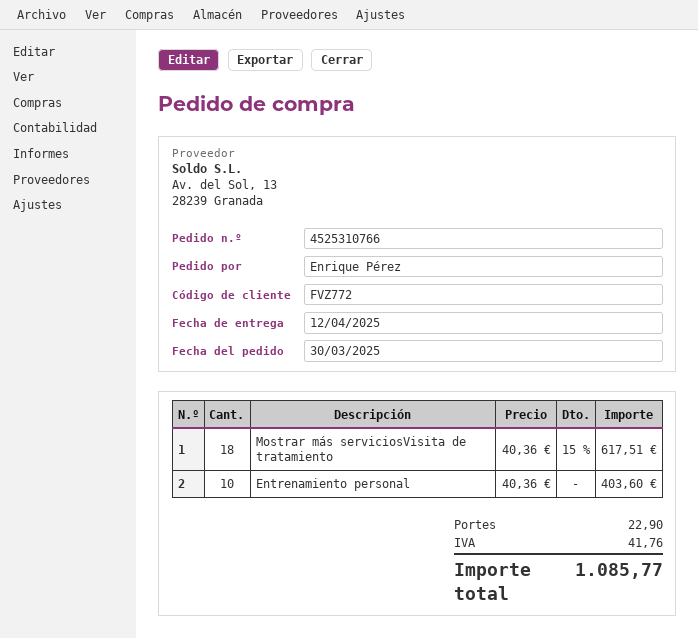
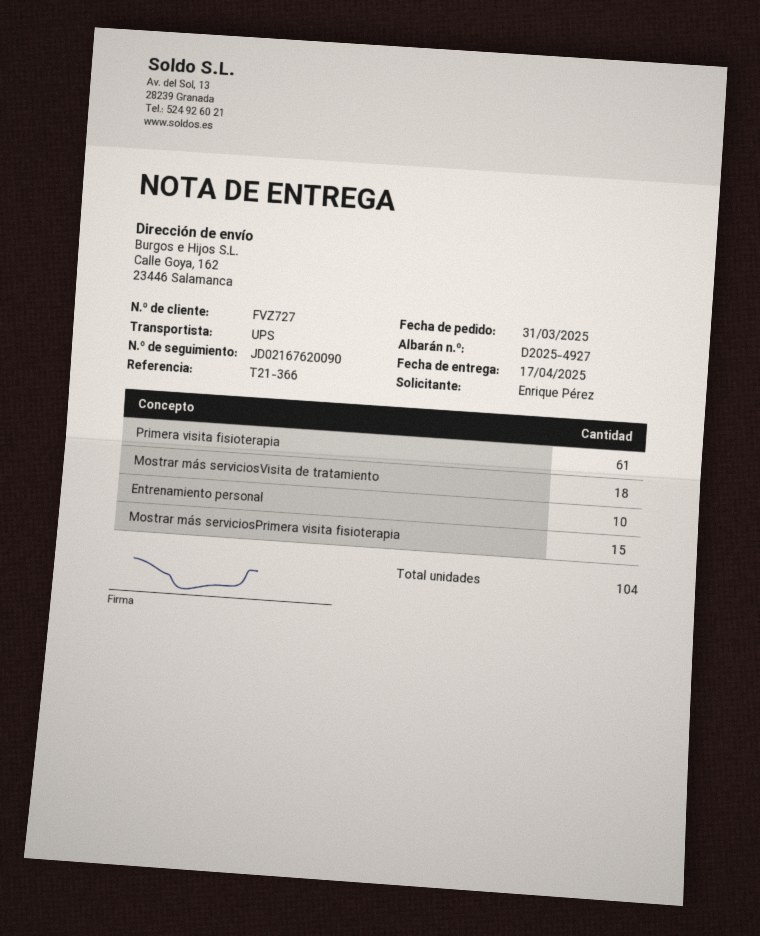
order date: 2025-03-30 -> 2025-03-31
delivery date: 2025-04-12 -> 2025-04-17
customer number: FVZ772 -> FVZ727
Primera visita fisioterapia: none -> 61
Mostrar más serviciosPrimera visita fisioterapia: none -> 15

